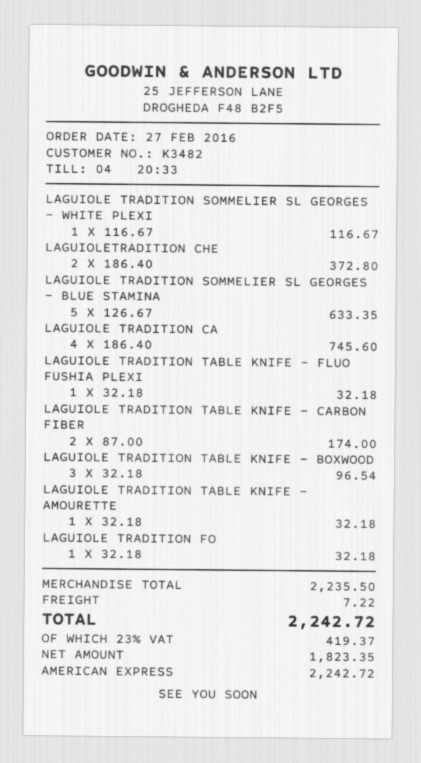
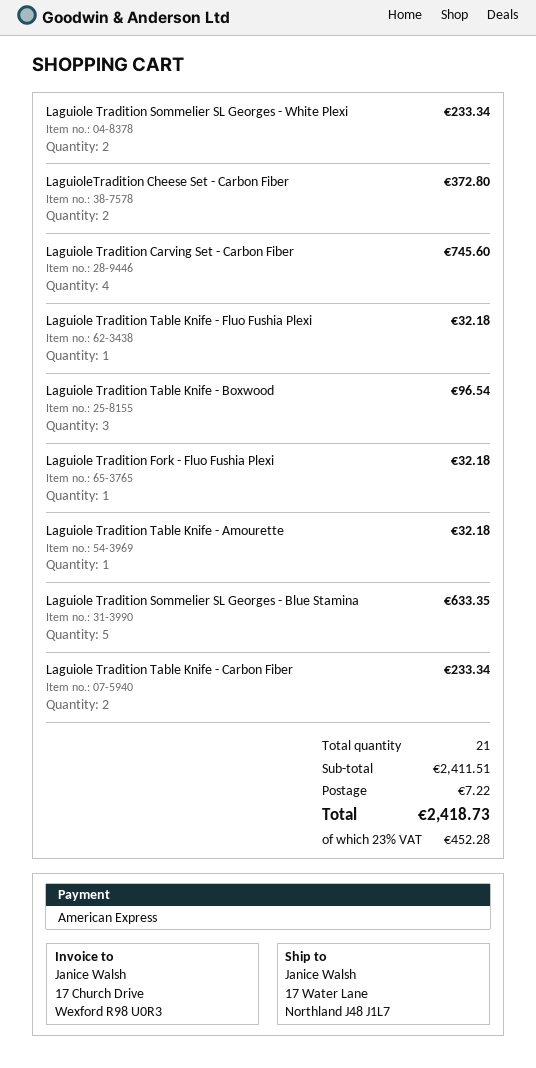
LAGUIOLE TRADITION SOMMELIER SL GEORGES - WHITE PLEXI: 1 for 116.67 -> 2 for 233.34
LAGUIOLE TRADITION TABLE KNIFE - CARBON FIBER: 2 for 174.00 -> 2 for 233.34
subtotal: 2235.50 -> 2411.51
tax: 23% = 419.37 -> 23% = 452.28
total: 2242.72 -> 2418.73

